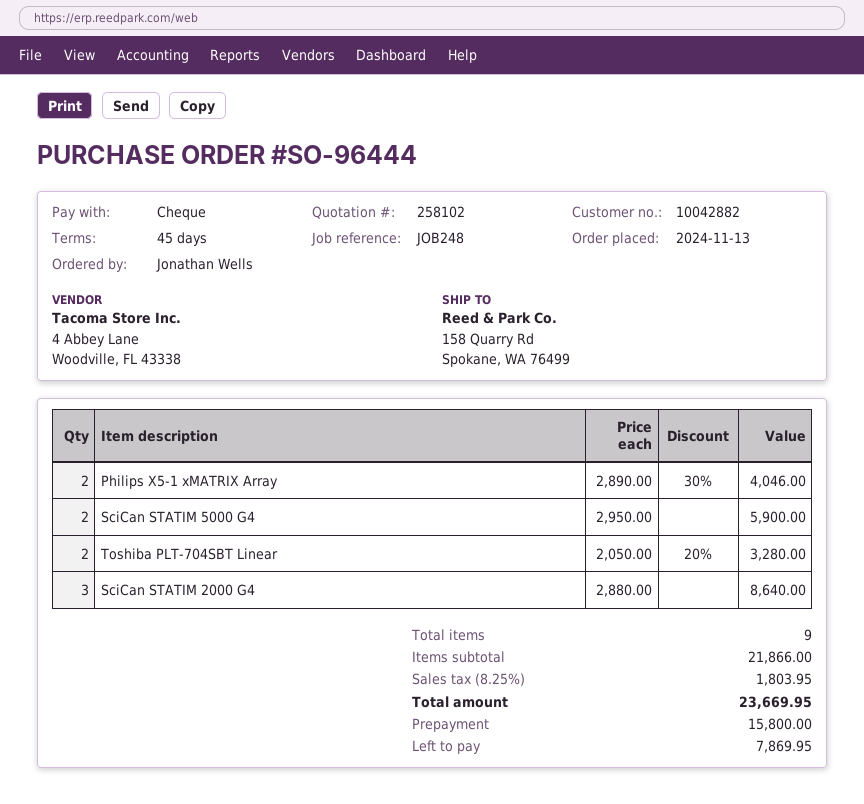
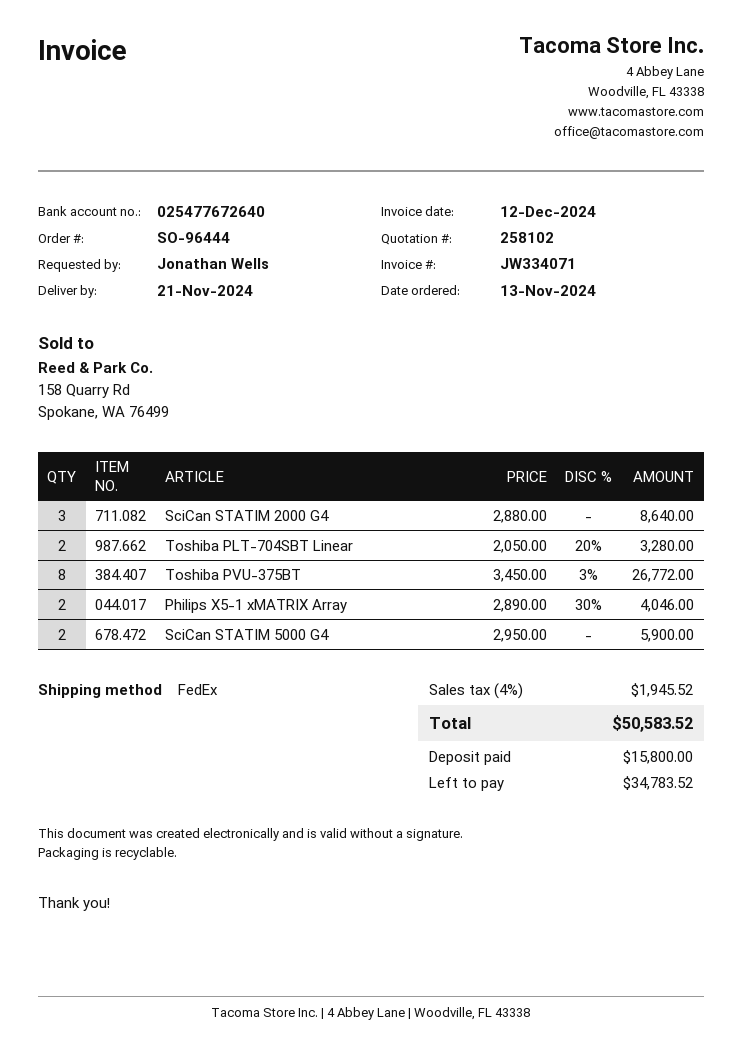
Toshiba PVU-375BT: none -> 8 x 3450.00 - 3% = 26772.00
tax: 8.25% = 1803.95 -> 4% = 1945.52
total: 23669.95 -> 50583.52
balance: 7869.95 -> 34783.52

